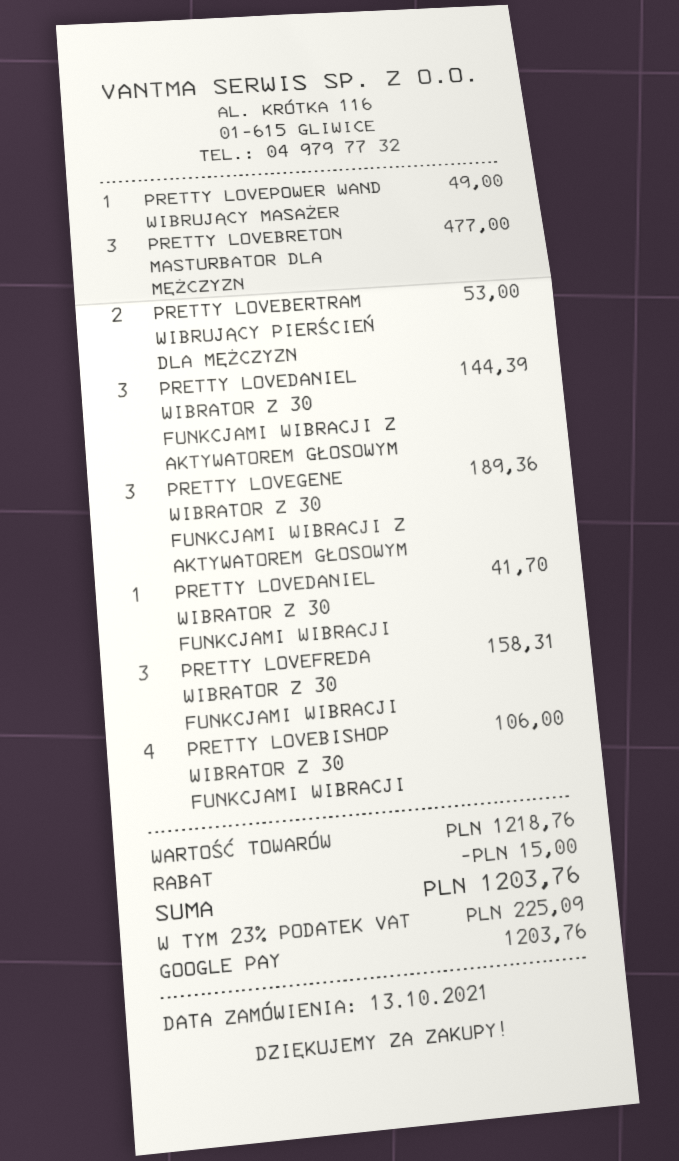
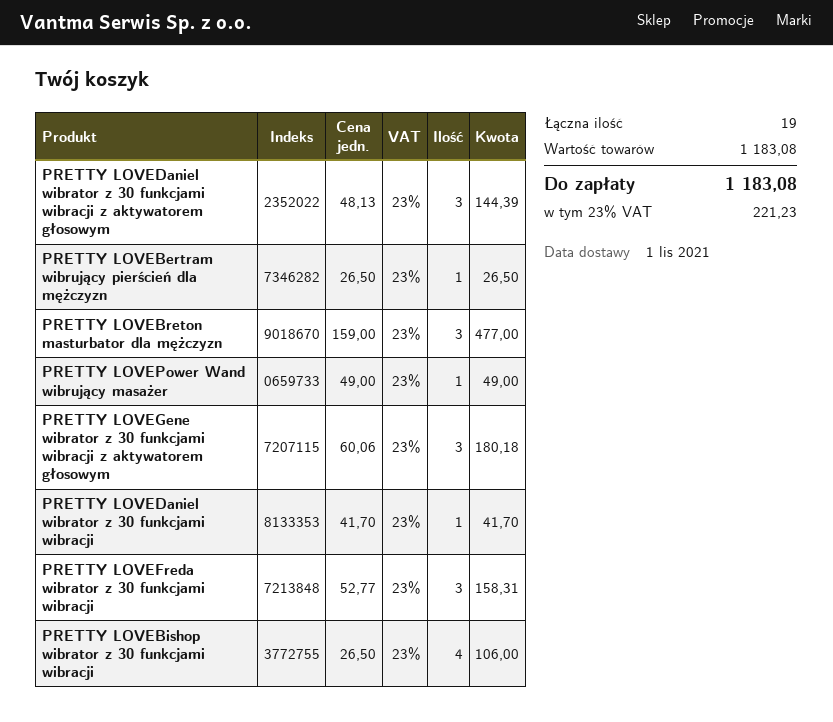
PRETTY LOVEBERTRAM WIBRUJĄCY PIERŚCIEŃ DLA MĘŻCZYZN: 2 for 53.00 -> 1 for 26.50
PRETTY LOVEGENE WIBRATOR Z 30 FUNKCJAMI WIBRACJI Z AKTYWATOREM GŁOSOWYM: 3 for 189.36 -> 3 for 180.18
subtotal: 1218.76 -> 1183.08
discount: 15.00 -> none
tax: 23% = 225.09 -> 23% = 221.23
total: 1203.76 -> 1183.08

